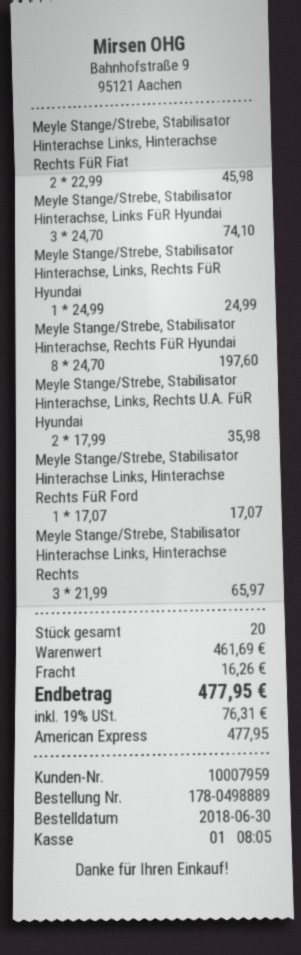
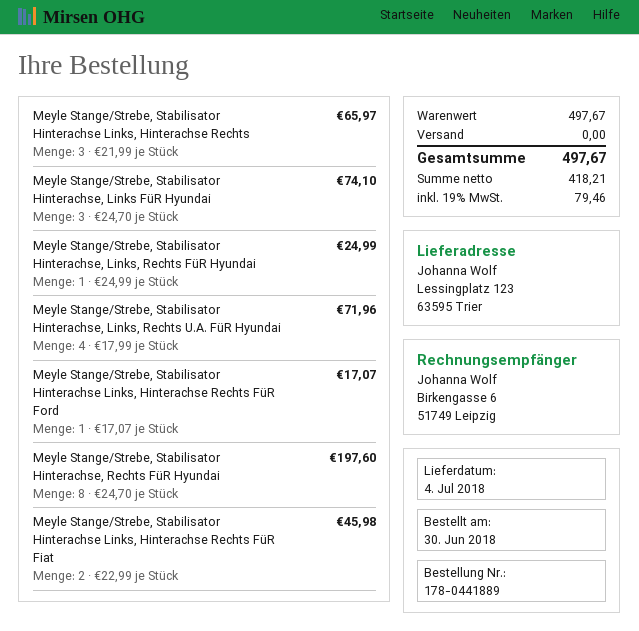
order number: 178-0498889 -> 178-0441889
Meyle Stange/Strebe, Stabilisator Hinterachse, Links, Rechts U.A. FüR Hyundai: 2 x 17.99 = 35.98 -> 4 x 17.99 = 71.96
subtotal: 461.69 -> 497.67
shipping: 16.26 -> 0.00
tax: 19% = 76.31 -> 19% = 79.46
total: 477.95 -> 497.67

